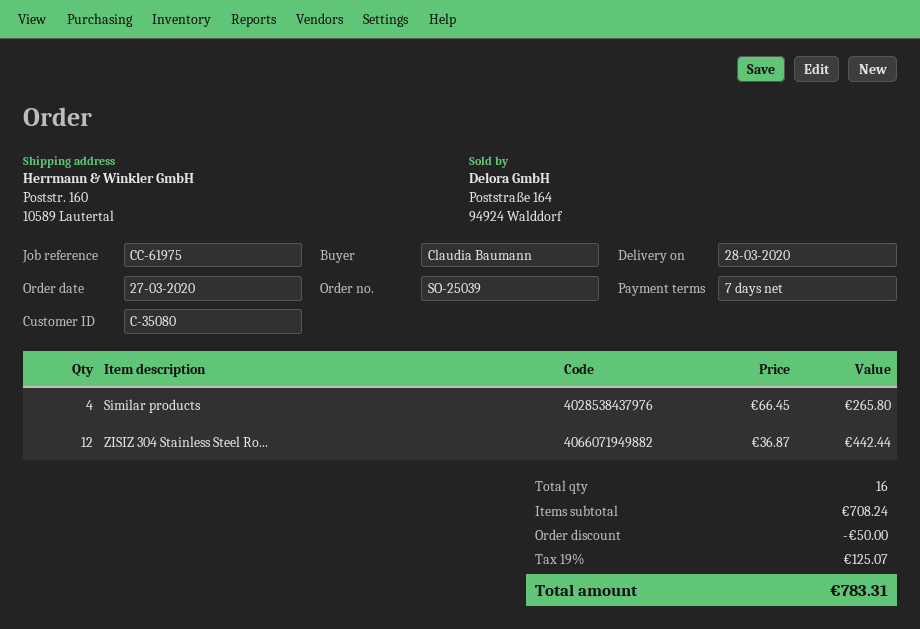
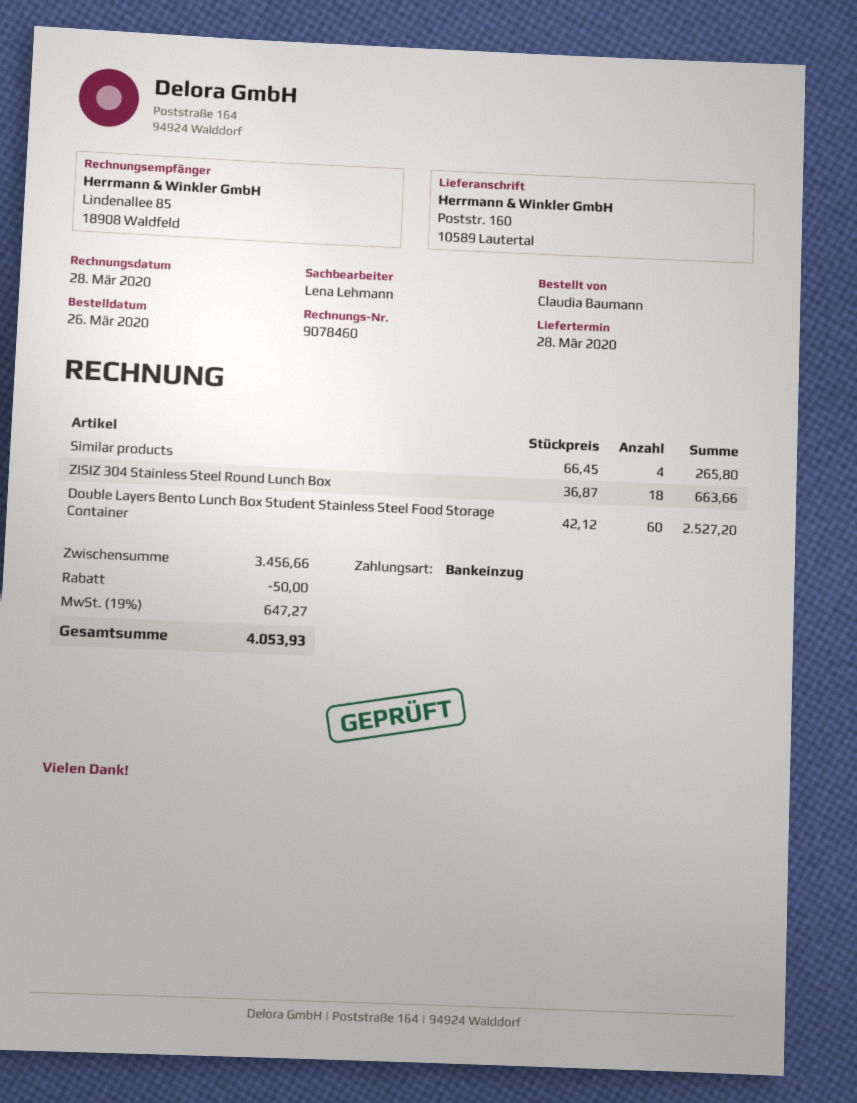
order date: 2020-03-27 -> 2020-03-26
ZISIZ 304 Stainless Steel Ro...: 12 x 36.87 = 442.44 -> 18 x 36.87 = 663.66
Double Layers Bento Lunch Box Student Stainless Steel Food Storage Container: none -> 60 x 42.12 = 2527.20
subtotal: 708.24 -> 3456.66
tax: 19% = 125.07 -> 19% = 647.27
total: 783.31 -> 4053.93

